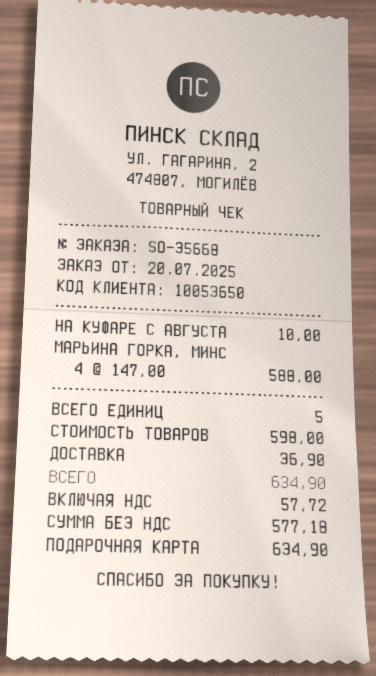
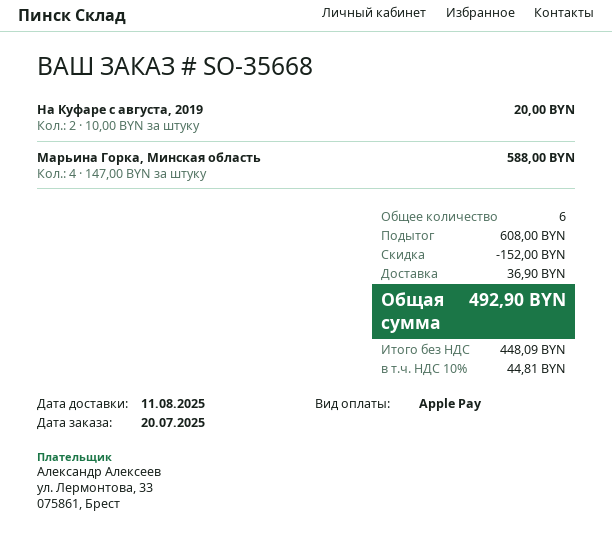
payment method: gift card -> Apple Pay
НА КУФАРЕ С АВГУСТА: 1 x 10.00 = 10.00 -> 2 x 10.00 = 20.00
total quantity: 5 -> 6
subtotal: 598.00 -> 608.00
discount: none -> 152.00
net: 577.18 -> 448.09
tax: 57.72 -> 44.81
total: 634.90 -> 492.90

